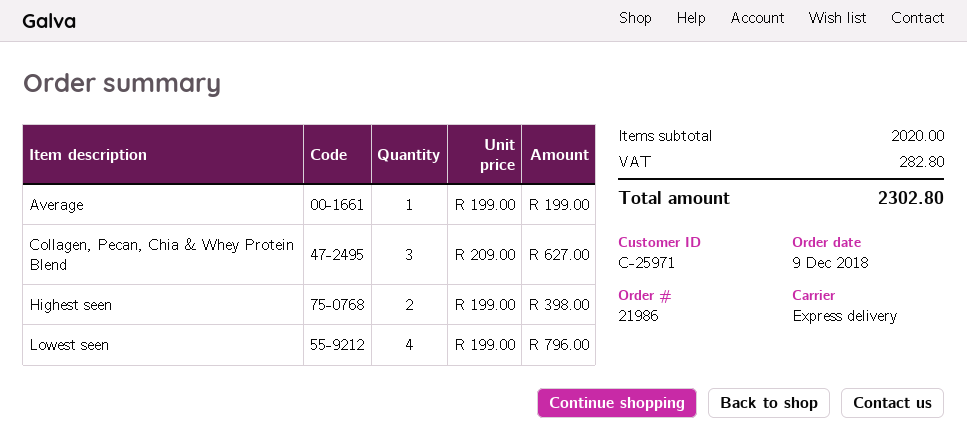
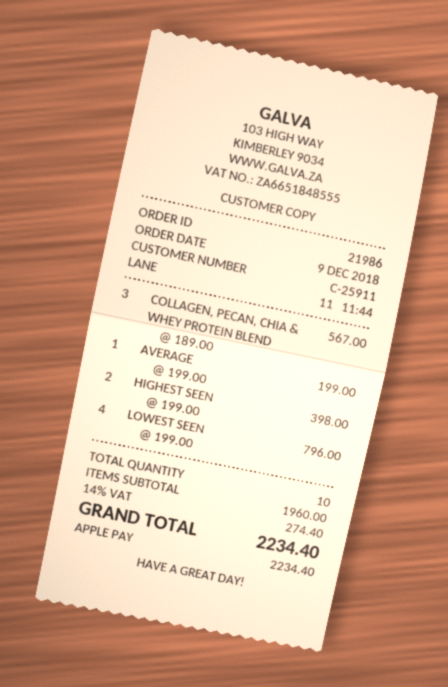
customer number: C-25971 -> C-25911
Collagen, Pecan, Chia & Whey Protein Blend: 3 x 209.00 = 627.00 -> 3 x 189.00 = 567.00
subtotal: 2020.00 -> 1960.00
tax: 282.80 -> 274.40
total: 2302.80 -> 2234.40

